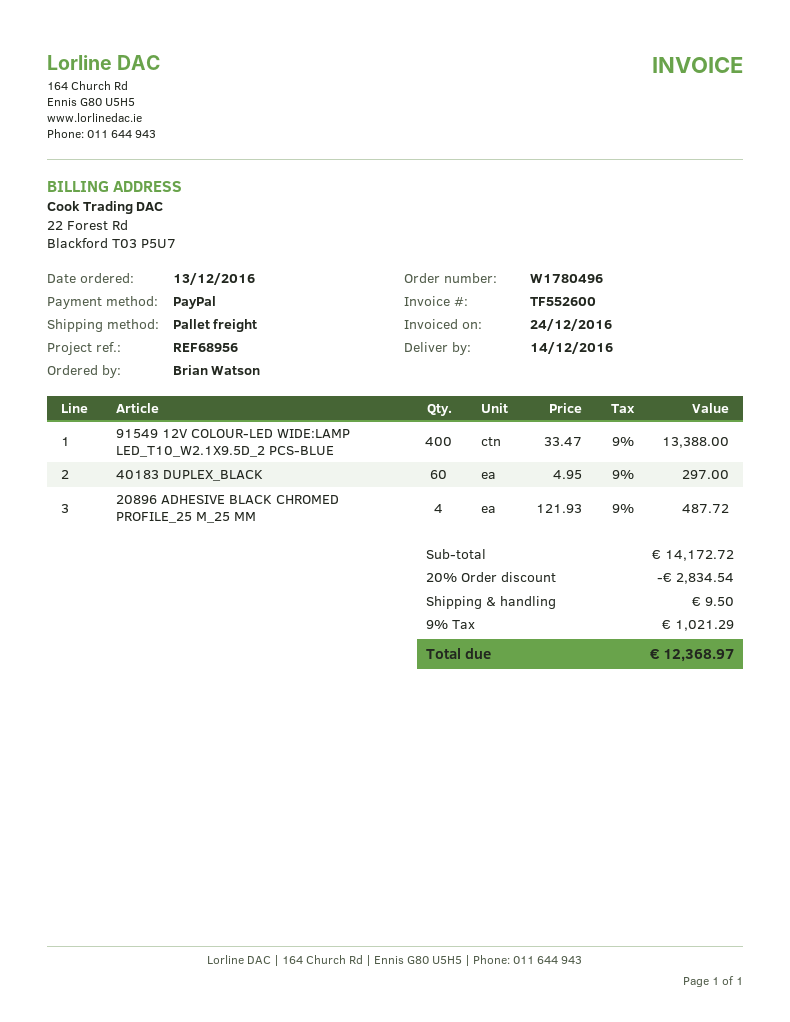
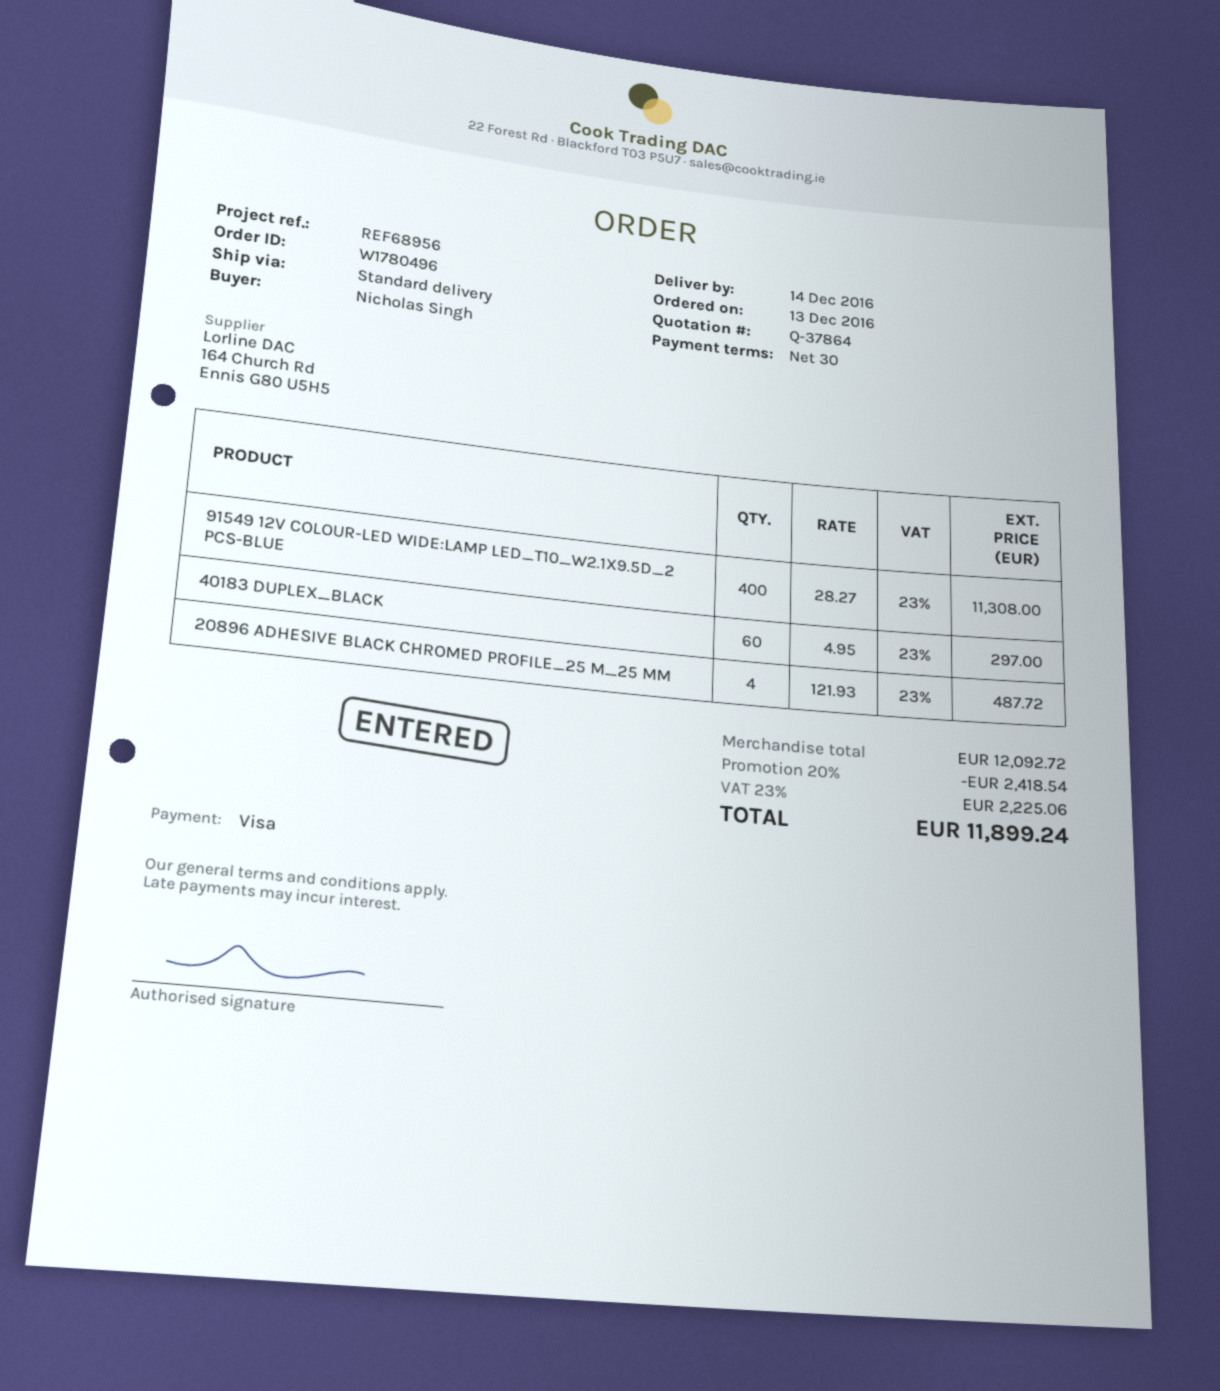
ordered by: Brian Watson -> Nicholas Singh
payment method: PayPal -> Visa
shipping method: pallet freight -> standard
91549 12V COLOUR-LED WIDE:LAMP LED_T10_W2.1X9.5D_2 PCS-BLUE: 400 x 33.47 = 13388.00 -> 400 x 28.27 = 11308.00
subtotal: 14172.72 -> 12092.72
discount: 20% = 2834.54 -> 20% = 2418.54
shipping: 9.50 -> none
tax: 9% = 1021.29 -> 23% = 2225.06
total: 12368.97 -> 11899.24

